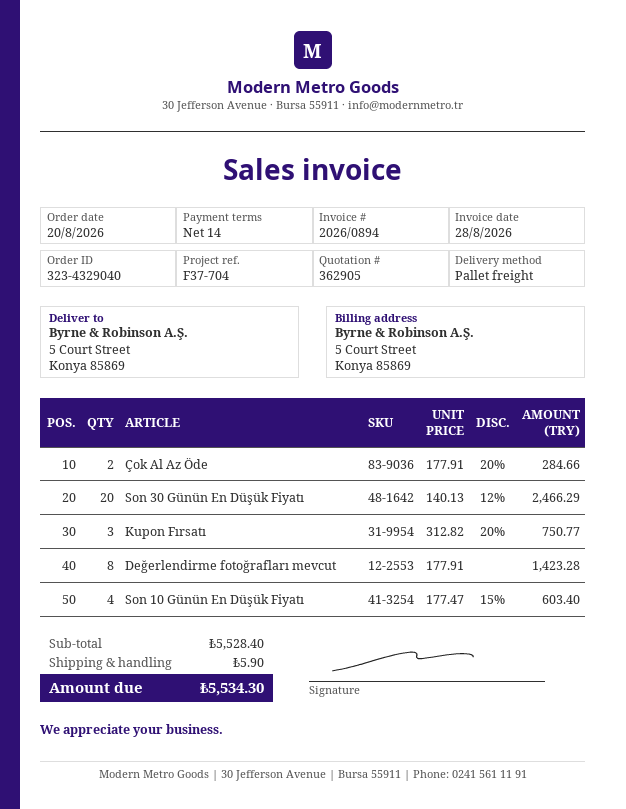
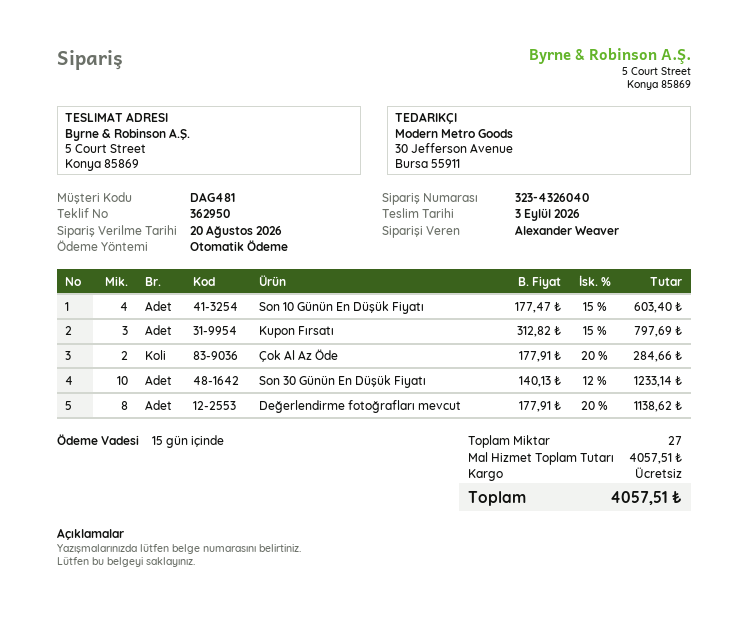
quote number: 362905 -> 362950
order number: 323-4329040 -> 323-4326040
payment terms: 14 days -> 15 days
Son 30 Günün En Düşük Fiyatı: 20 x 140.13 - 12% = 2466.29 -> 10 x 140.13 - 12% = 1233.14
Kupon Fırsatı: 3 x 312.82 - 20% = 750.77 -> 3 x 312.82 - 15% = 797.69
Değerlendirme fotoğrafları mevcut: 8 x 177.91 = 1423.28 -> 8 x 177.91 - 20% = 1138.62
subtotal: 5528.40 -> 4057.51
shipping: 5.90 -> 0.00
total: 5534.30 -> 4057.51

